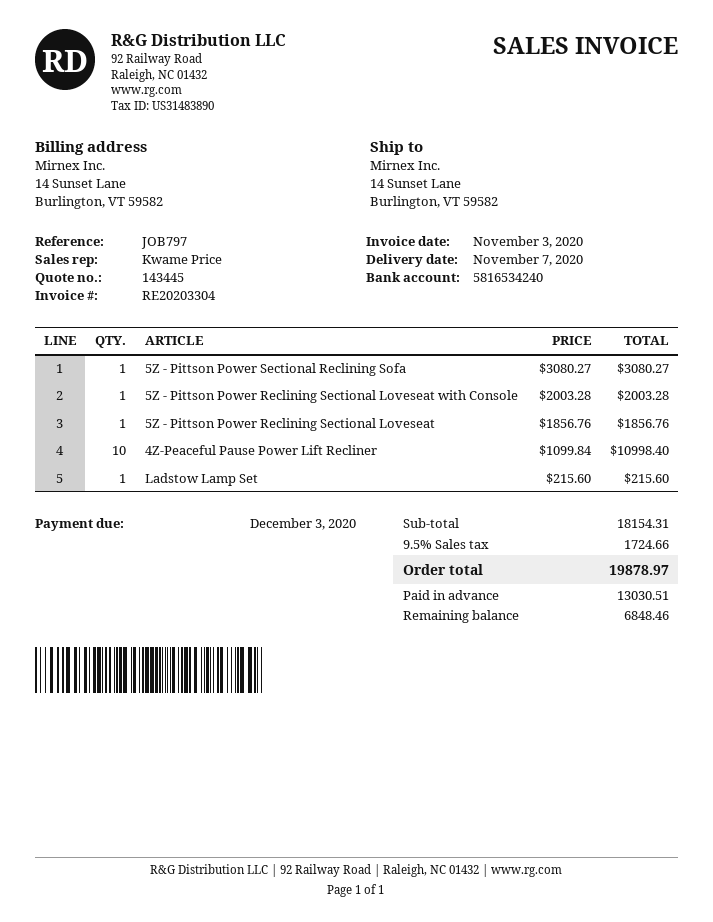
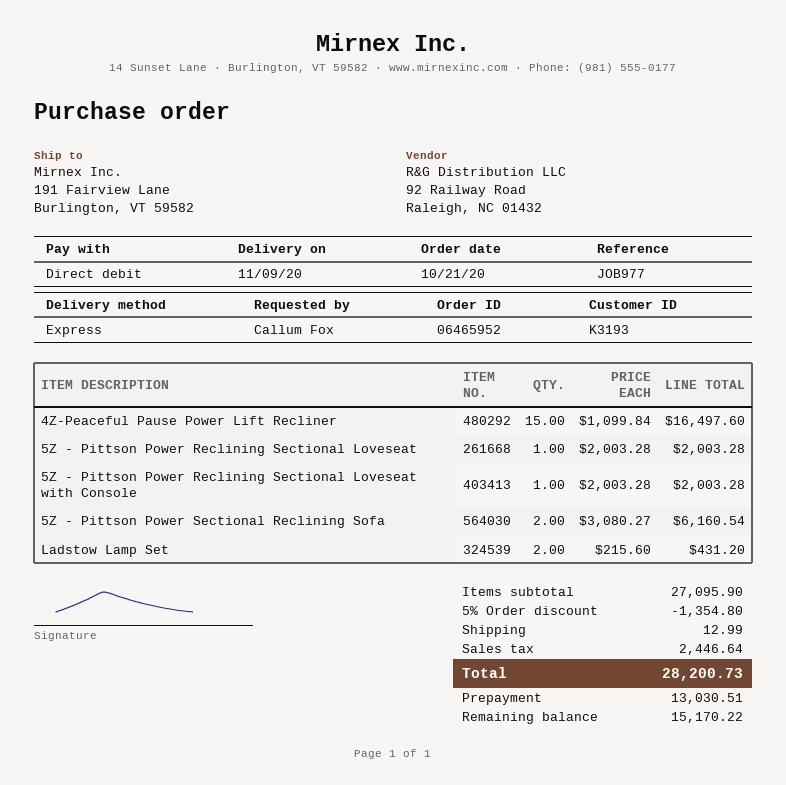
delivery date: 2020-11-07 -> 2020-11-09
reference: JOB797 -> JOB977
ship to: 14 Sunset Lane, Burlington, VT 59582 -> 191 Fairview Lane, Burlington, VT 59582
5Z - Pittson Power Sectional Reclining Sofa: 1 x 3080.27 = 3080.27 -> 2 x 3080.27 = 6160.54
5Z - Pittson Power Reclining Sectional Loveseat: 1 x 1856.76 = 1856.76 -> 1 x 2003.28 = 2003.28
4Z-Peaceful Pause Power Lift Recliner: 10 x 1099.84 = 10998.40 -> 15 x 1099.84 = 16497.60
Ladstow Lamp Set: 1 x 215.60 = 215.60 -> 2 x 215.60 = 431.20
subtotal: 18154.31 -> 27095.90
discount: none -> 5% = 1354.80
shipping: none -> 12.99
tax: 1724.66 -> 2446.64
total: 19878.97 -> 28200.73
balance: 6848.46 -> 15170.22

